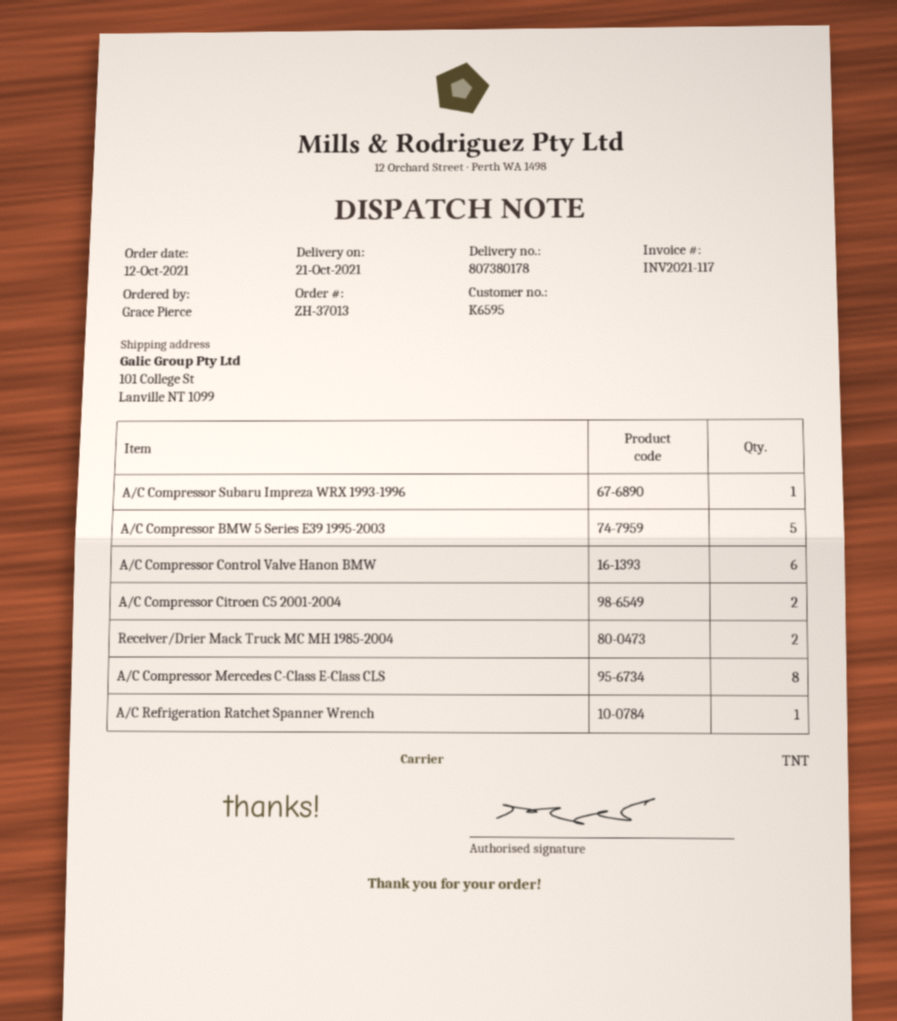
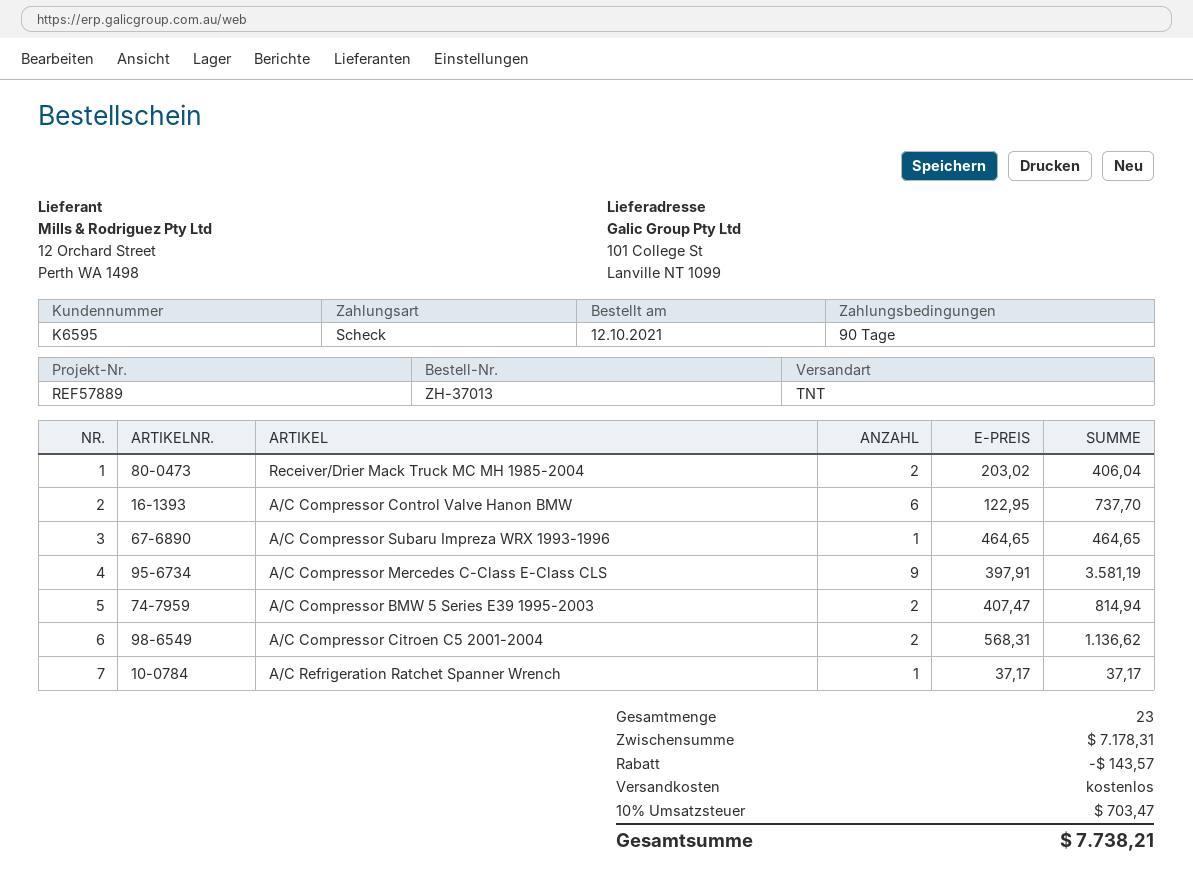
A/C Compressor BMW 5 Series E39 1995-2003: 5 -> 2
A/C Compressor Mercedes C-Class E-Class CLS: 8 -> 9

